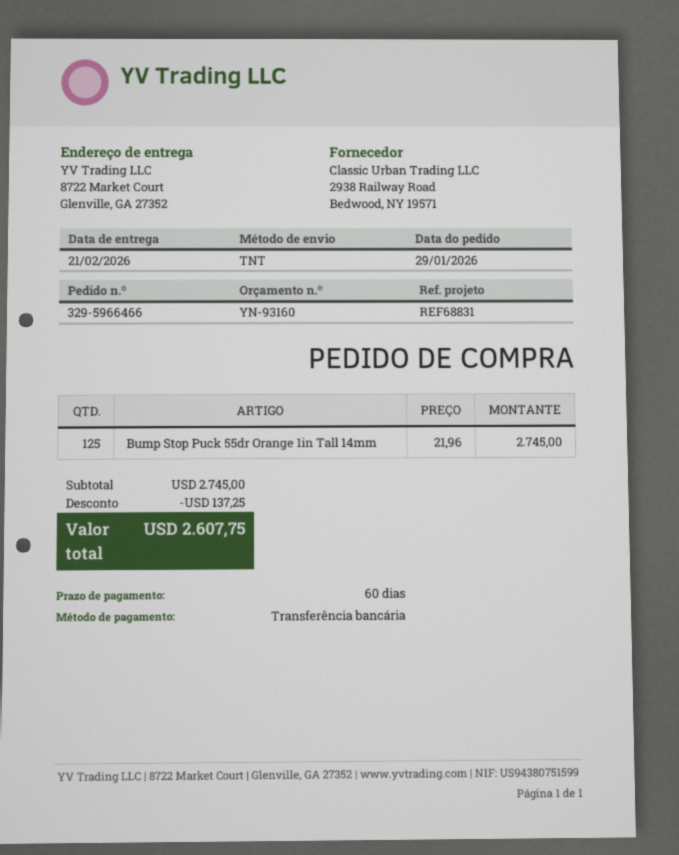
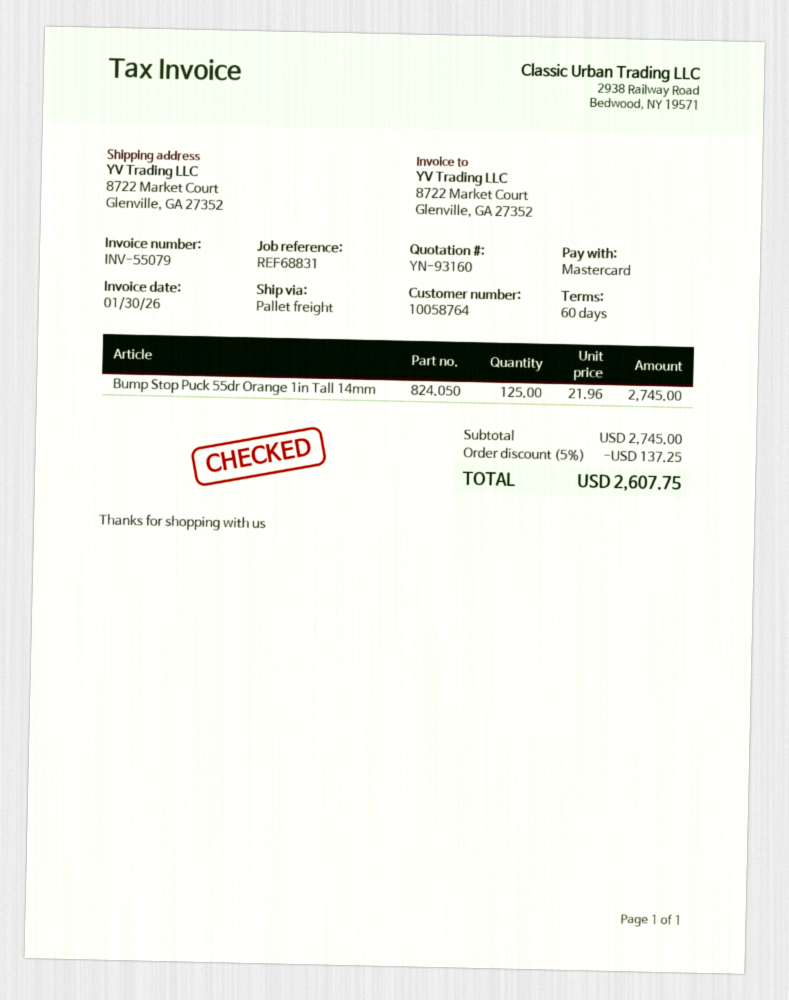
payment method: bank transfer -> Mastercard
shipping method: TNT -> pallet freight

